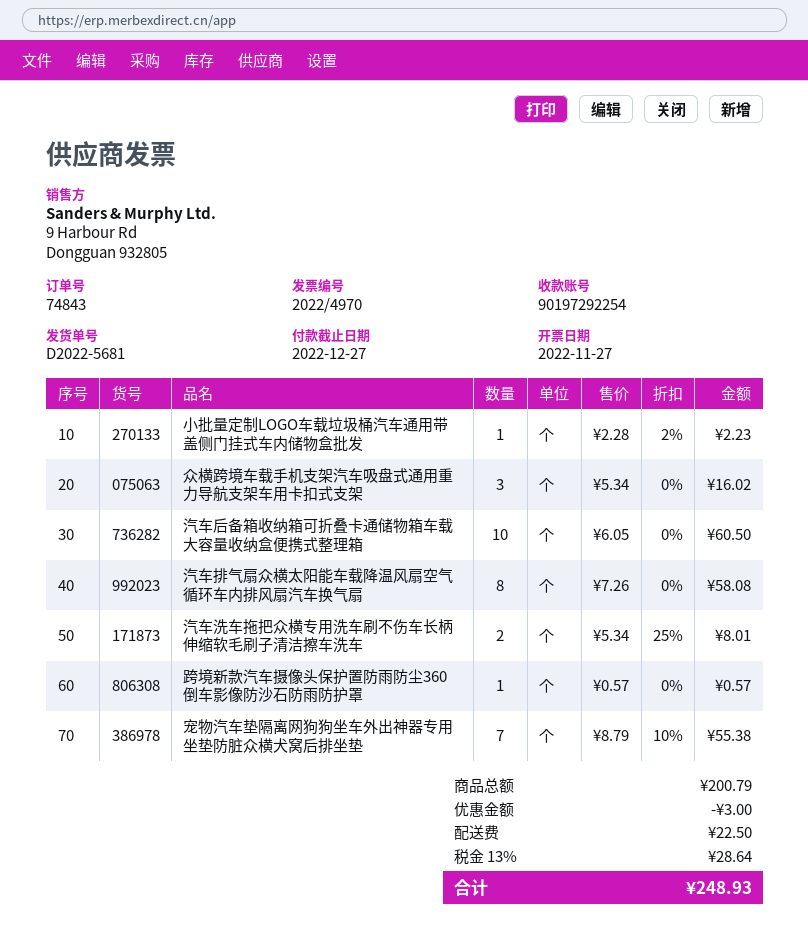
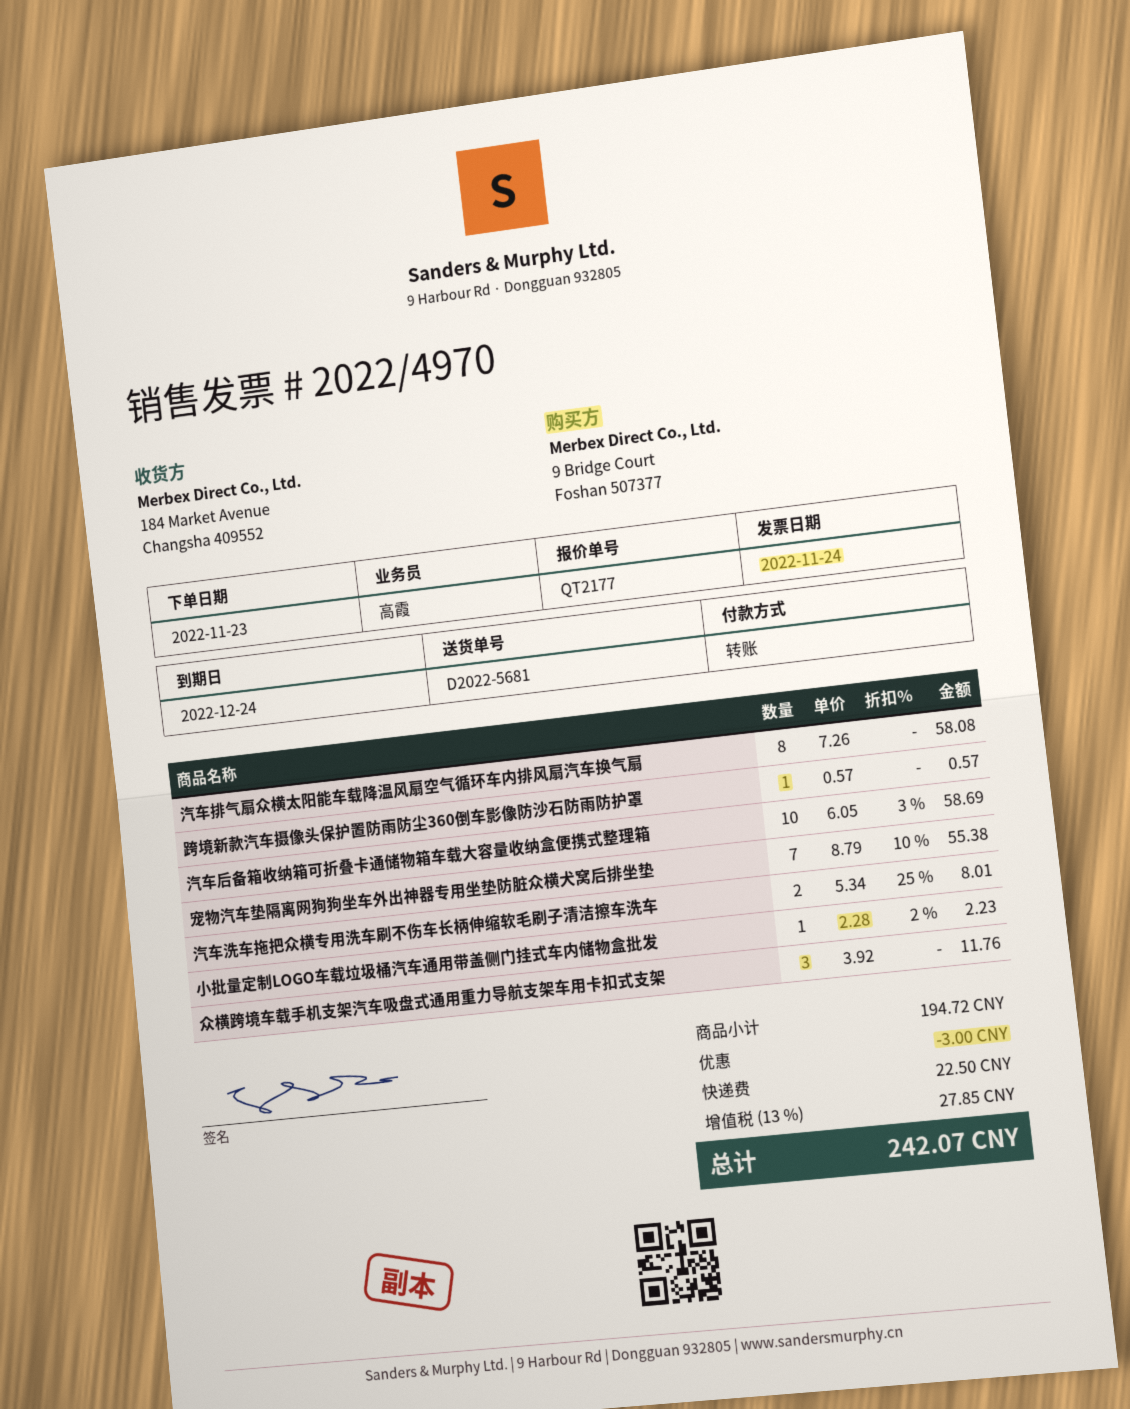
invoice date: 2022-11-27 -> 2022-11-24
due date: 2022-12-27 -> 2022-12-24
众横跨境车载手机支架汽车吸盘式通用重力导航支架车用卡扣式支架: 3 x 5.34 = 16.02 -> 3 x 3.92 = 11.76
汽车后备箱收纳箱可折叠卡通储物箱车载大容量收纳盒便携式整理箱: 10 x 6.05 = 60.50 -> 10 x 6.05 - 3% = 58.69
subtotal: 200.79 -> 194.72
tax: 13% = 28.64 -> 13% = 27.85
total: 248.93 -> 242.07

